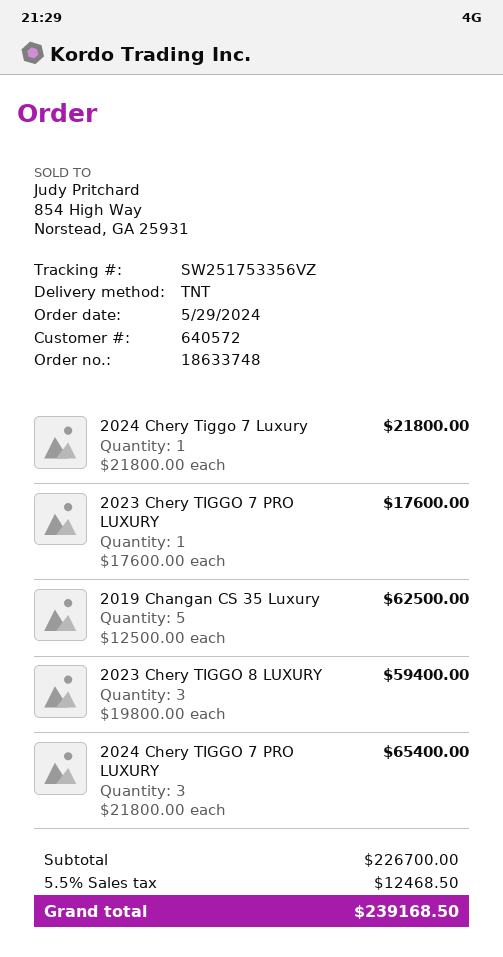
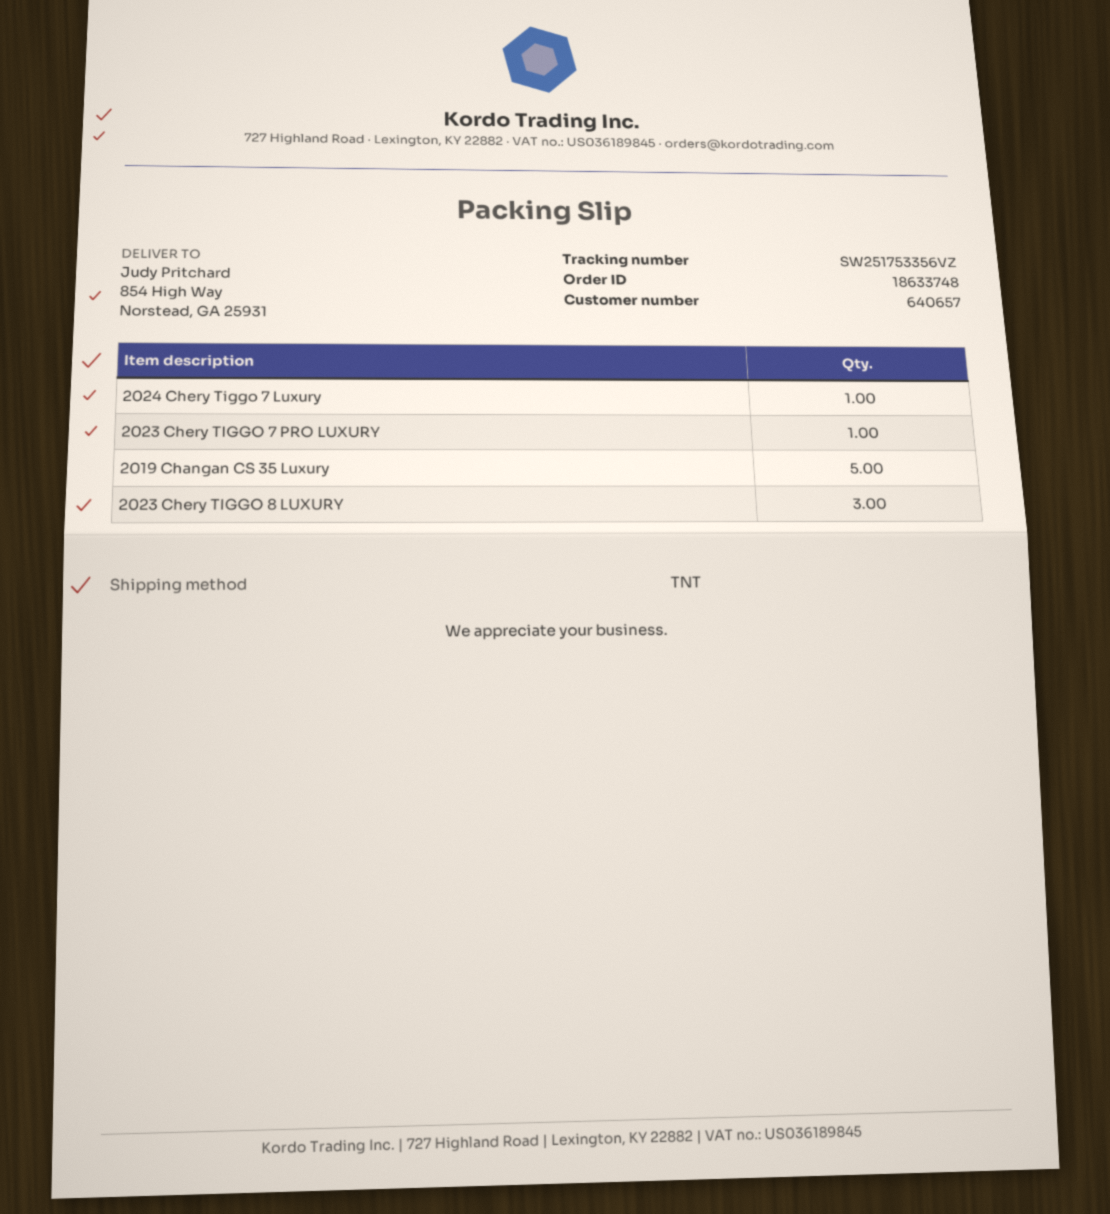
customer number: 640572 -> 640657
2024 Chery TIGGO 7 PRO LUXURY: 3 -> none

